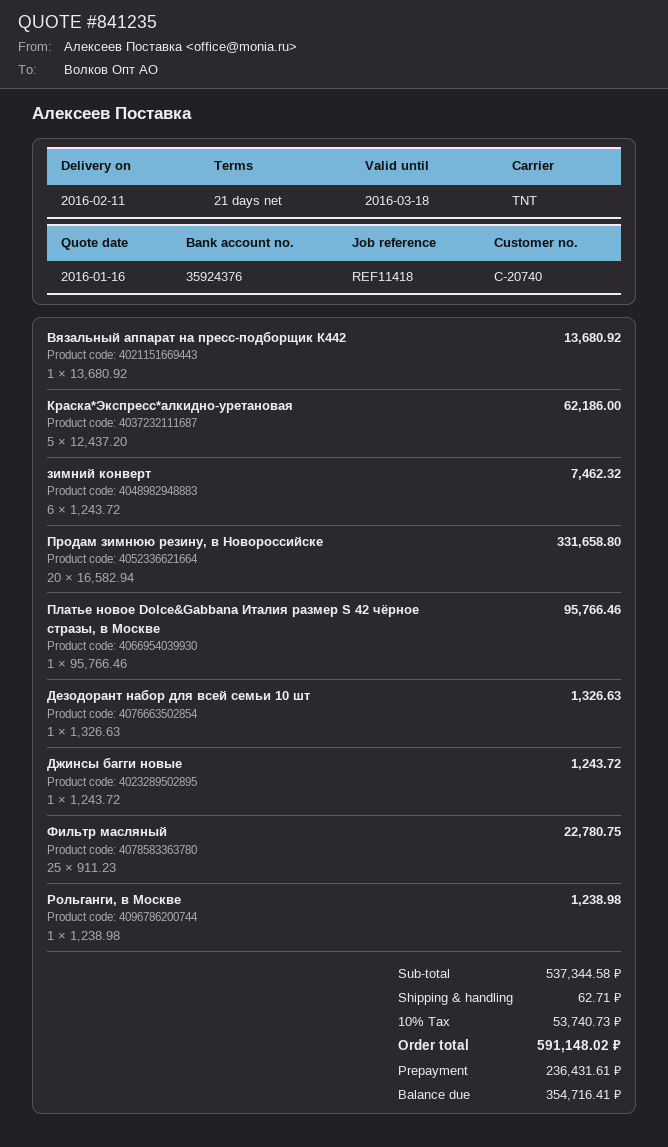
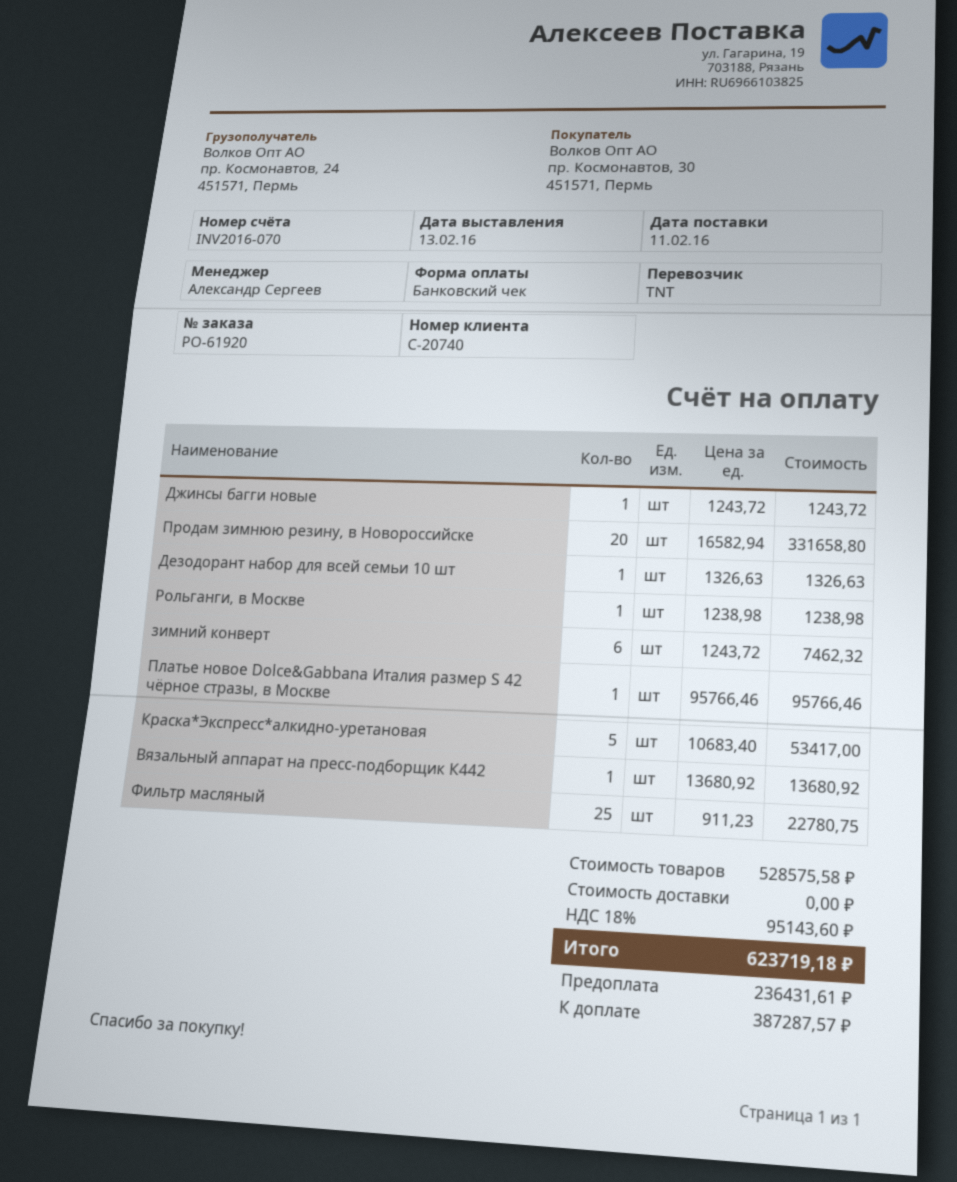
Краска*Экспресс*алкидно-уретановая: 5 x 12437.20 = 62186.00 -> 5 x 10683.40 = 53417.00
subtotal: 537344.58 -> 528575.58
shipping: 62.71 -> 0.00
tax: 10% = 53740.73 -> 18% = 95143.60
total: 591148.02 -> 623719.18
balance: 354716.41 -> 387287.57

